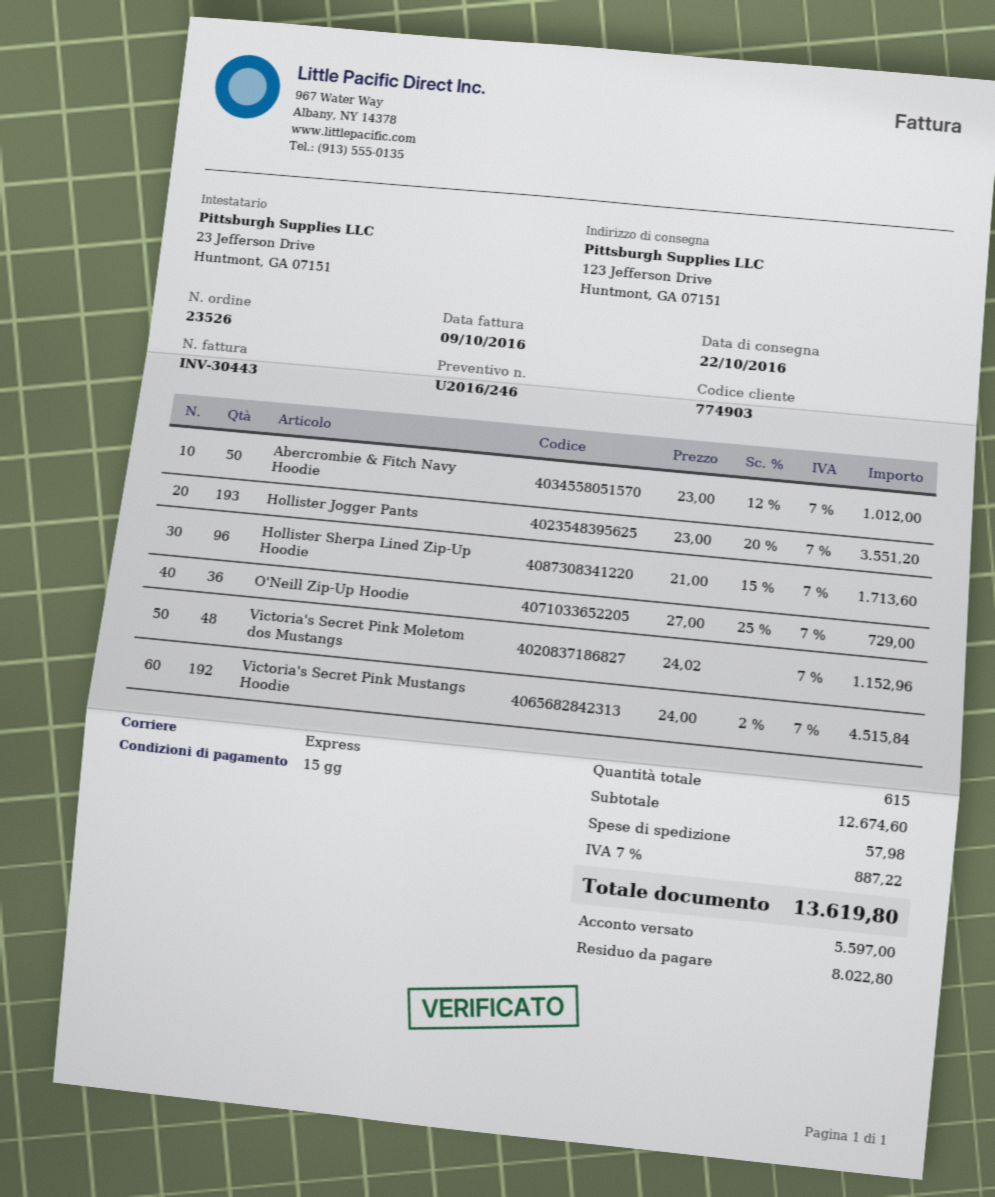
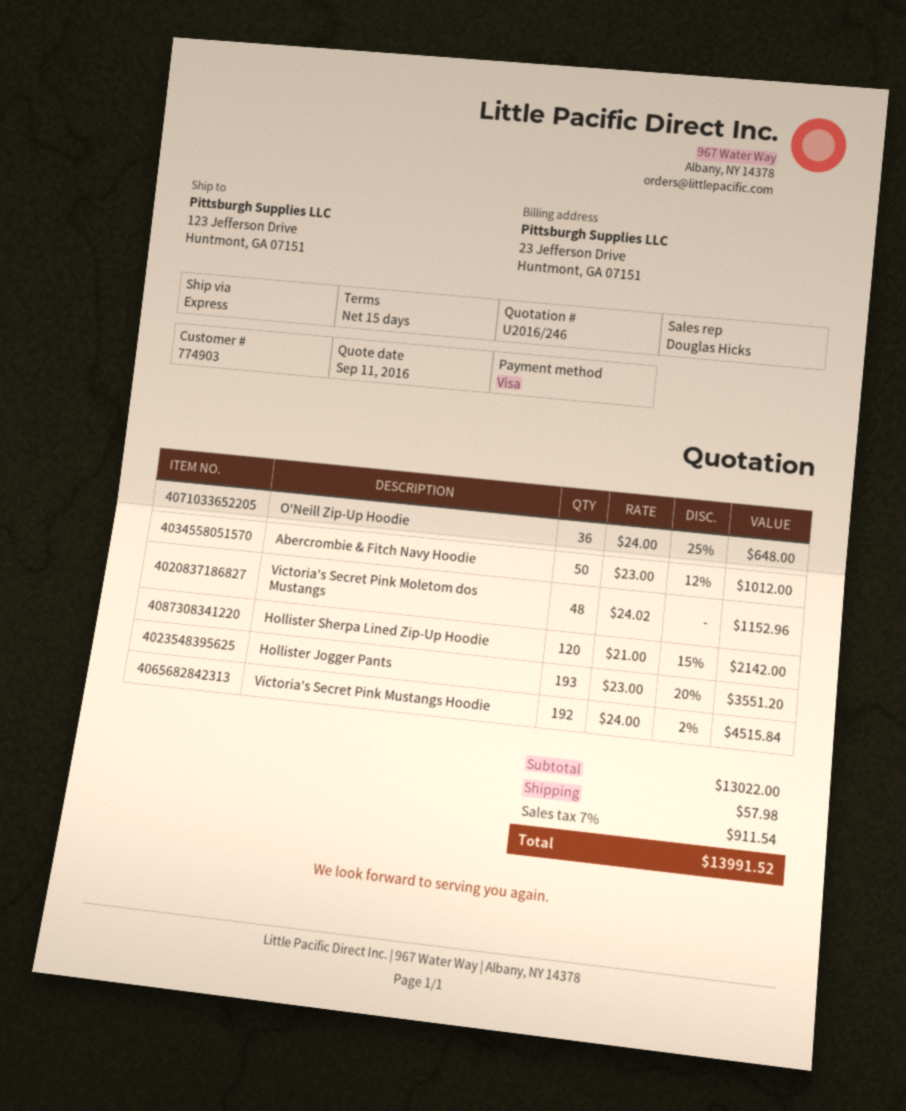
Hollister Sherpa Lined Zip-Up Hoodie: 96 x 21.00 - 15% = 1713.60 -> 120 x 21.00 - 15% = 2142.00
O'Neill Zip-Up Hoodie: 36 x 27.00 - 25% = 729.00 -> 36 x 24.00 - 25% = 648.00
subtotal: 12674.60 -> 13022.00
tax: 7% = 887.22 -> 7% = 911.54
total: 13619.80 -> 13991.52

